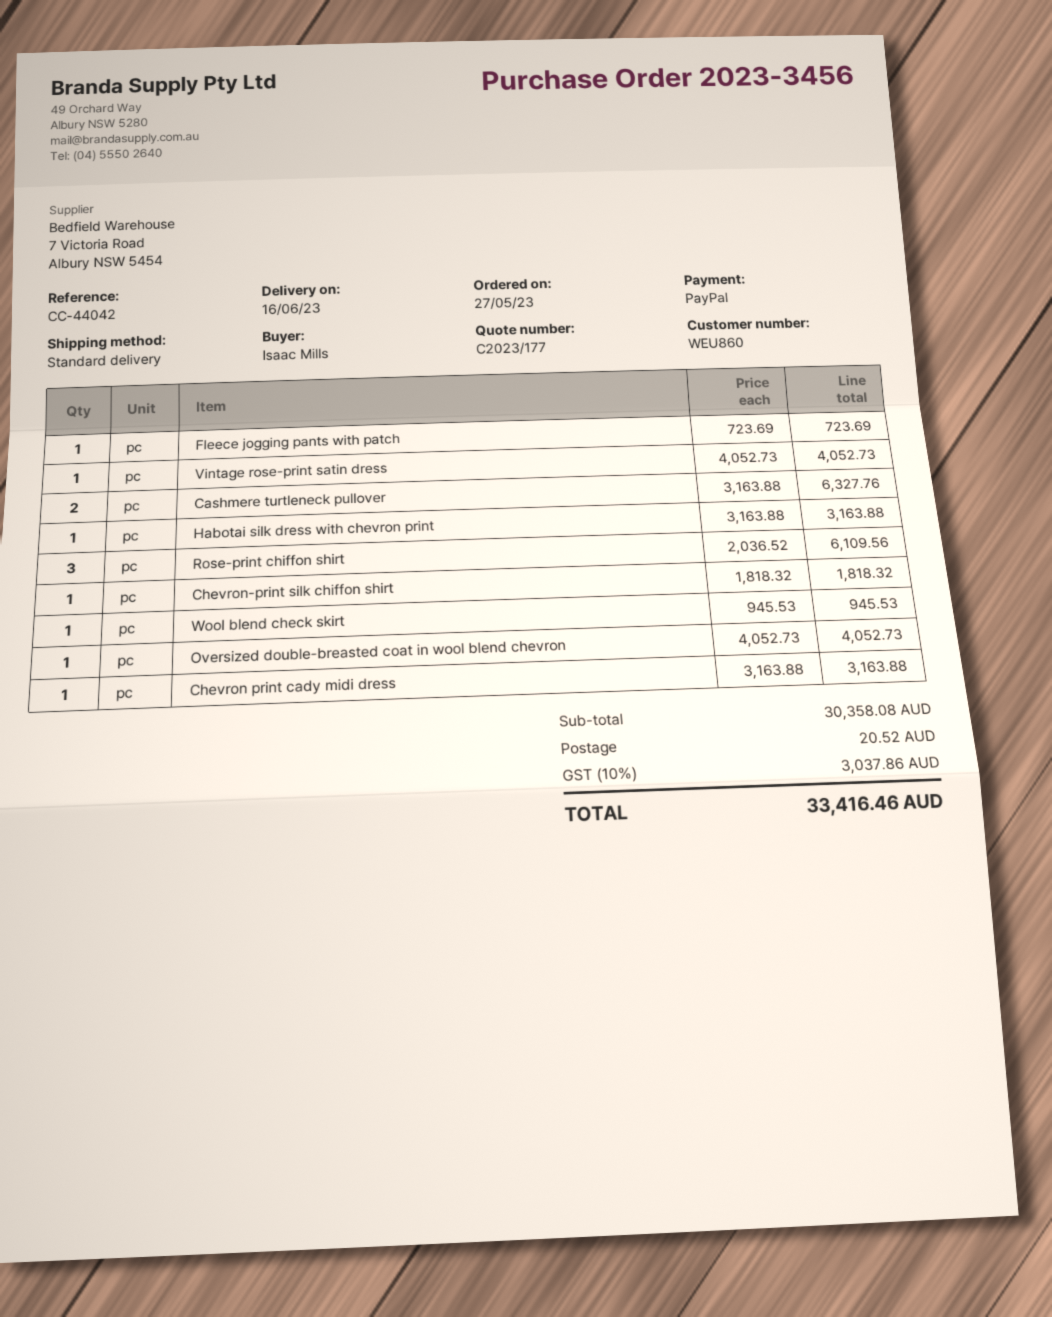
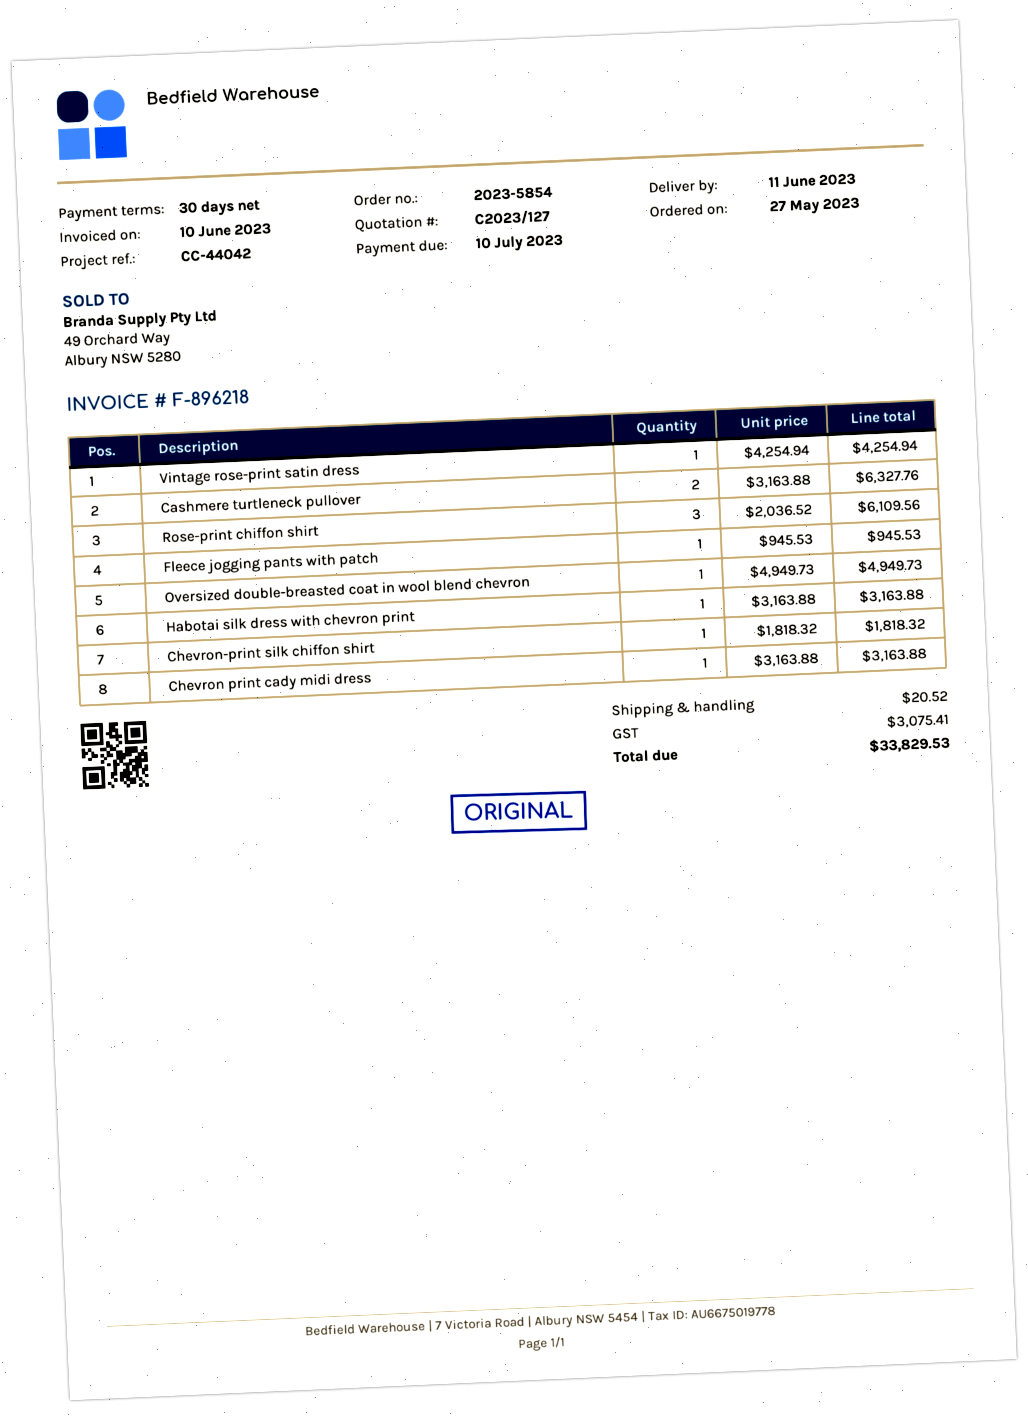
quote number: C2023/177 -> C2023/127
order number: 2023-3456 -> 2023-5854
delivery date: 2023-06-16 -> 2023-06-11
Fleece jogging pants with patch: 1 x 723.69 = 723.69 -> 1 x 945.53 = 945.53
Vintage rose-print satin dress: 1 x 4052.73 = 4052.73 -> 1 x 4254.94 = 4254.94
Wool blend check skirt: 1 x 945.53 = 945.53 -> none
Oversized double-breasted coat in wool blend chevron: 1 x 4052.73 = 4052.73 -> 1 x 4949.73 = 4949.73
tax: 3037.86 -> 3075.41
total: 33416.46 -> 33829.53

